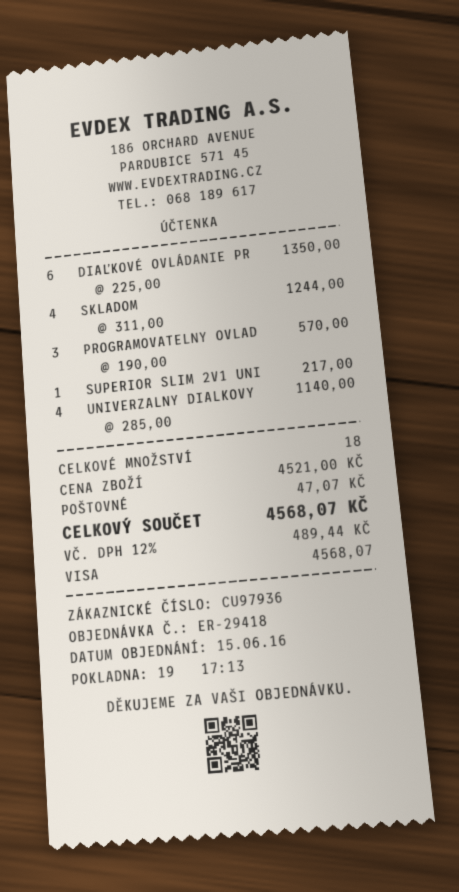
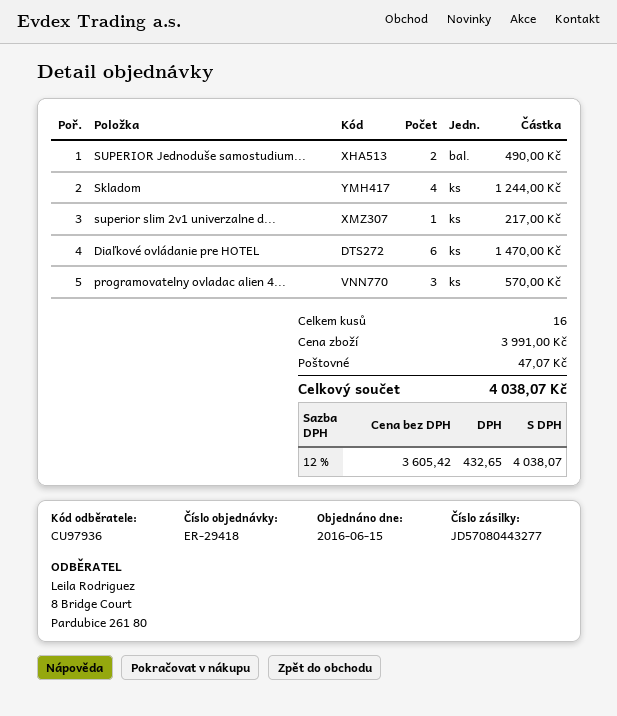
DIAĽKOVÉ OVLÁDANIE PR: 6 for 1350.00 -> 6 for 1470.00
UNIVERZALNY DIALKOVY: 4 for 1140.00 -> none
SUPERIOR Jednoduše samostudium...: none -> 2 for 490.00
total quantity: 18 -> 16
subtotal: 4521.00 -> 3991.00
tax: 12% = 489.44 -> 12% = 432.65
total: 4568.07 -> 4038.07

